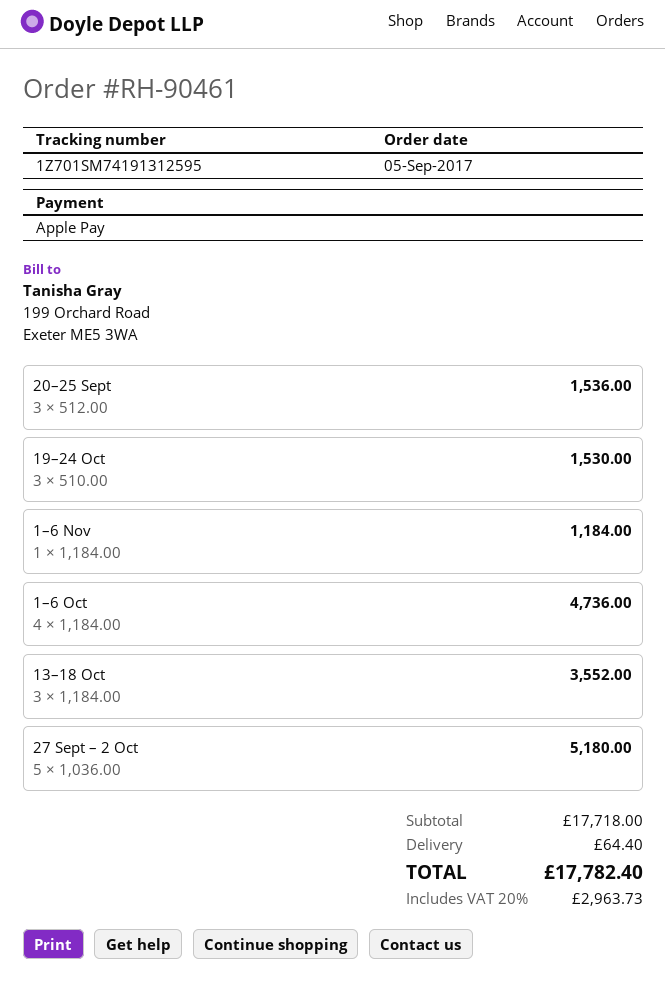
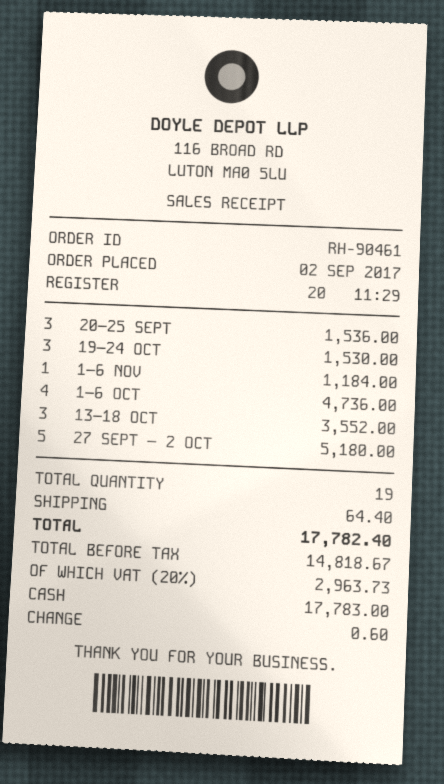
order date: 2017-09-05 -> 2017-09-02
payment method: Apple Pay -> cash

